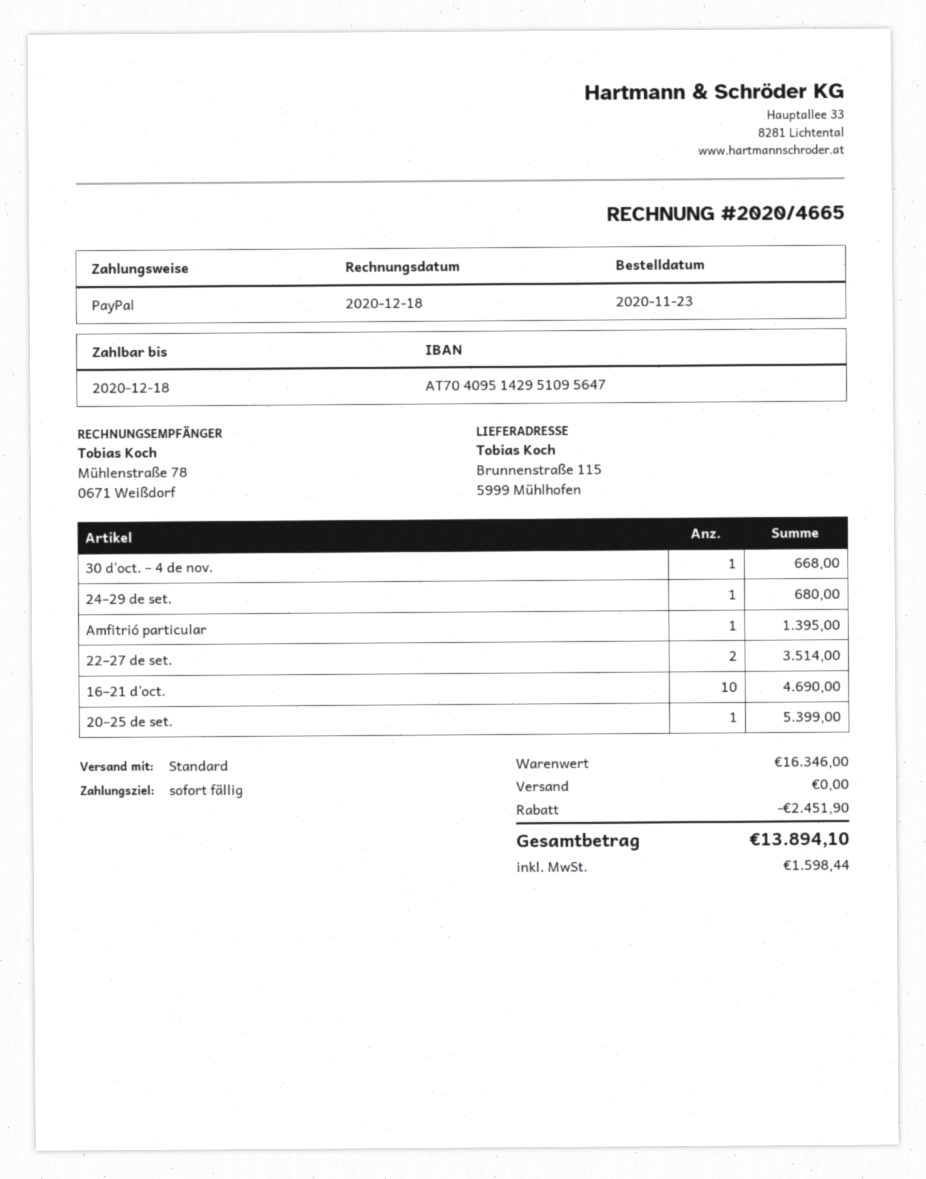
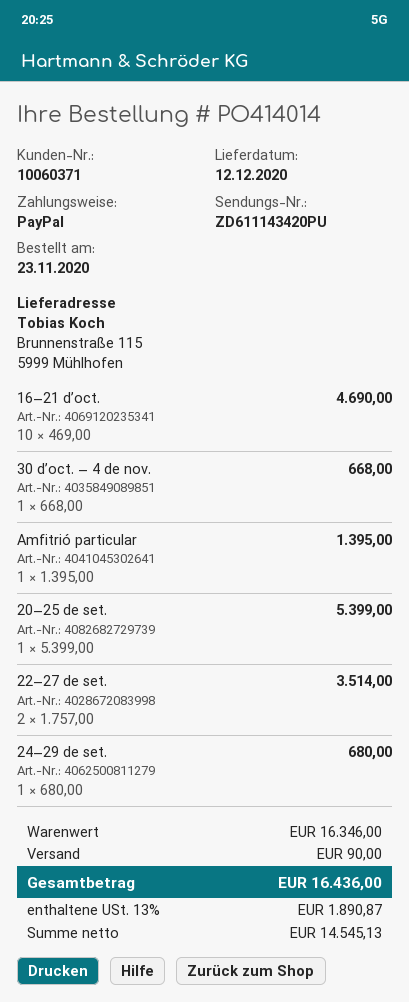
discount: 2451.90 -> none
shipping: 0.00 -> 90.00
tax: 1598.44 -> 1890.87
total: 13894.10 -> 16436.00

